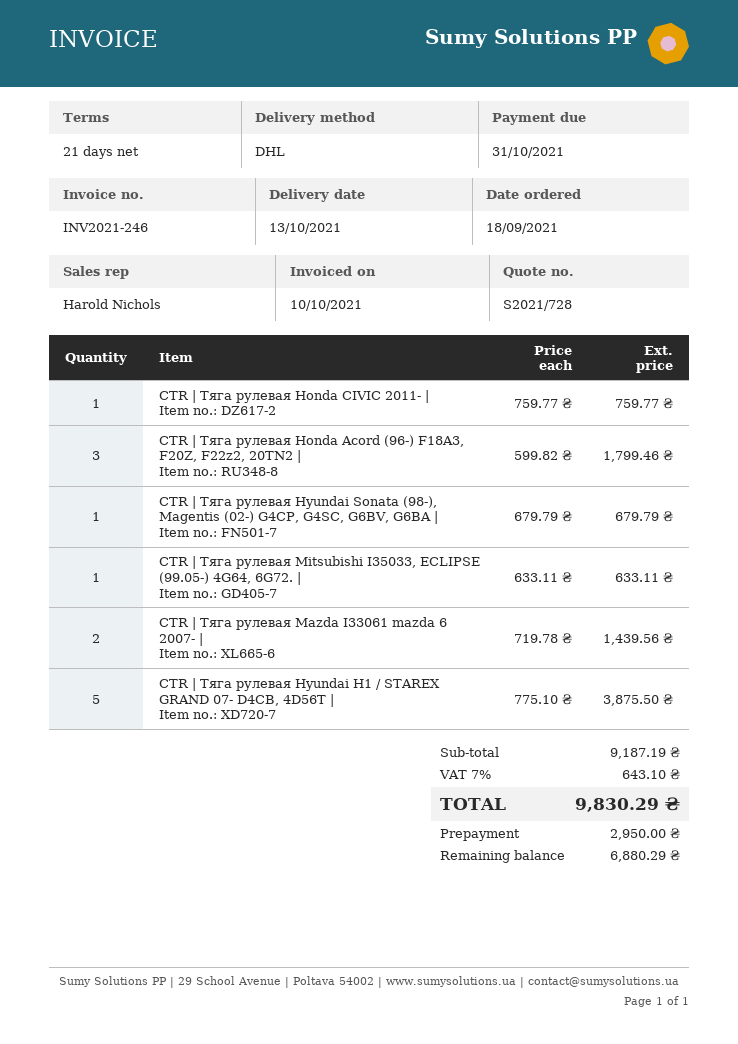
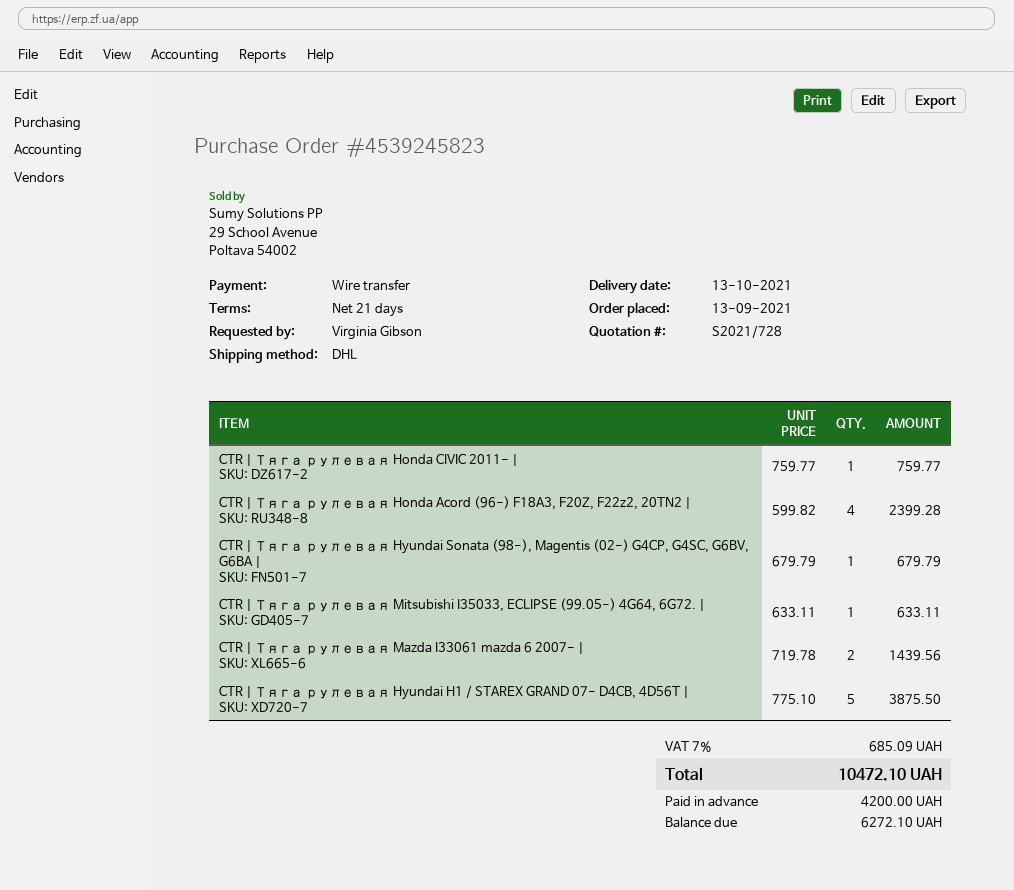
order date: 2021-09-18 -> 2021-09-13
CTR | Тяга рулевая Honda Acord (96-) F18A3, F20Z, F22z2, 20TN2 |: 3 x 599.82 = 1799.46 -> 4 x 599.82 = 2399.28
tax: 7% = 643.10 -> 7% = 685.09
total: 9830.29 -> 10472.10
deposit: 2950.00 -> 4200.00
balance: 6880.29 -> 6272.10

